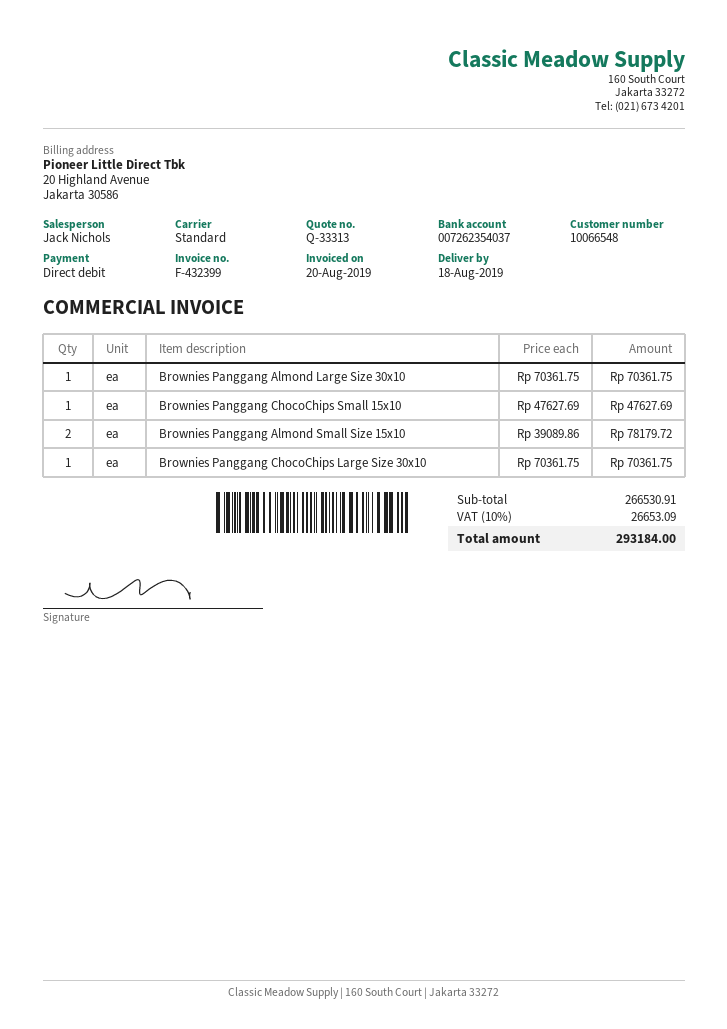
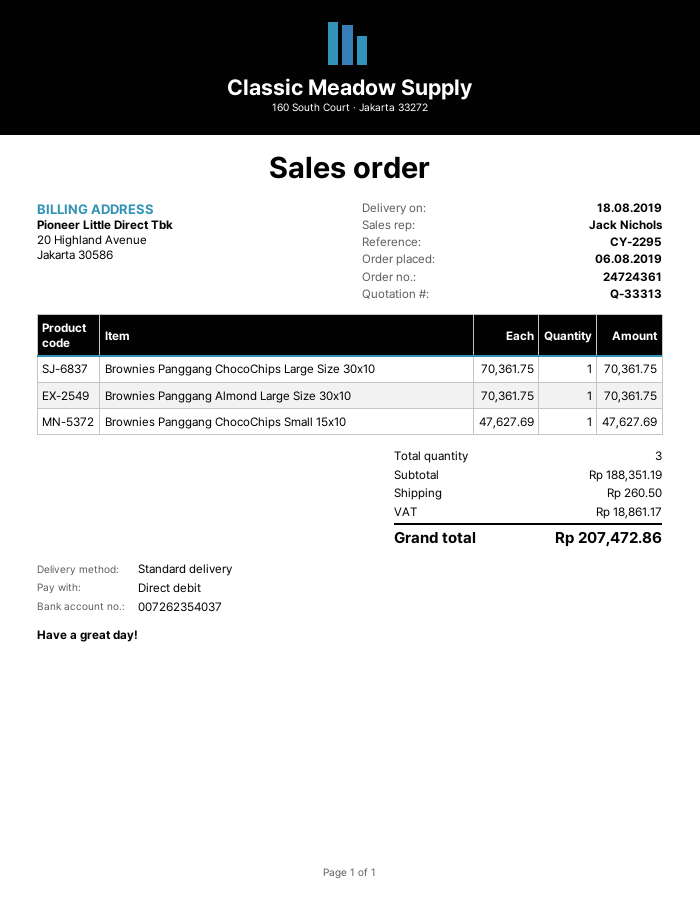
Brownies Panggang Almond Small Size 15x10: 2 x 39089.86 = 78179.72 -> none
subtotal: 266530.91 -> 188351.19
shipping: none -> 260.50
tax: 26653.09 -> 18861.17
total: 293184.00 -> 207472.86

